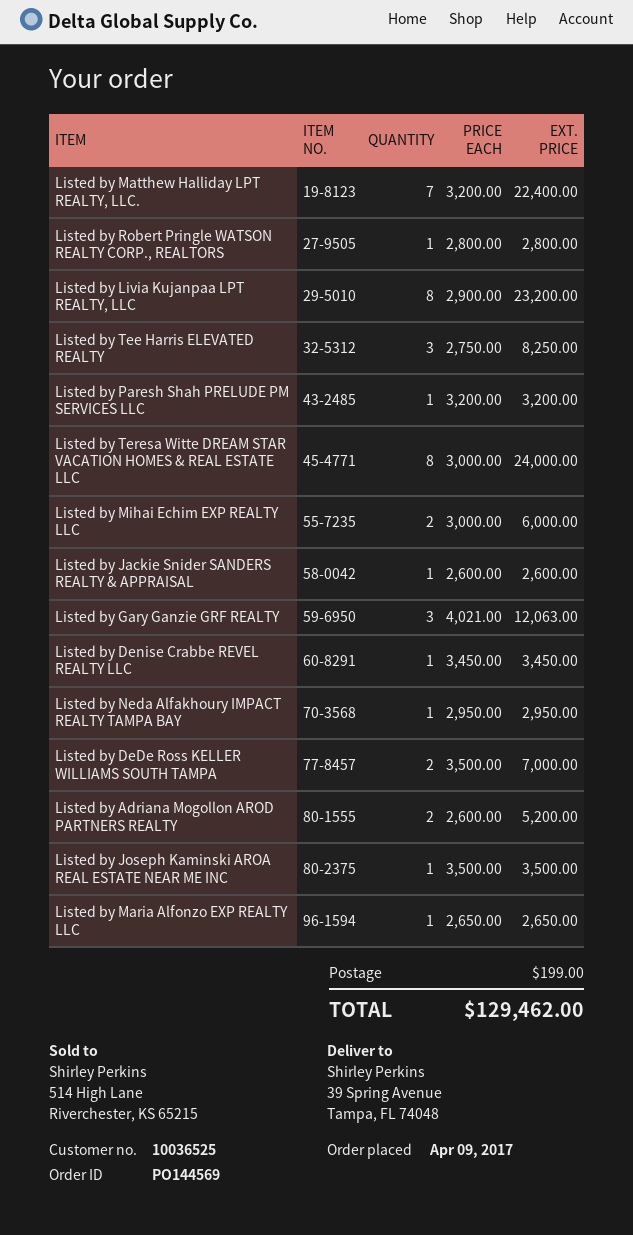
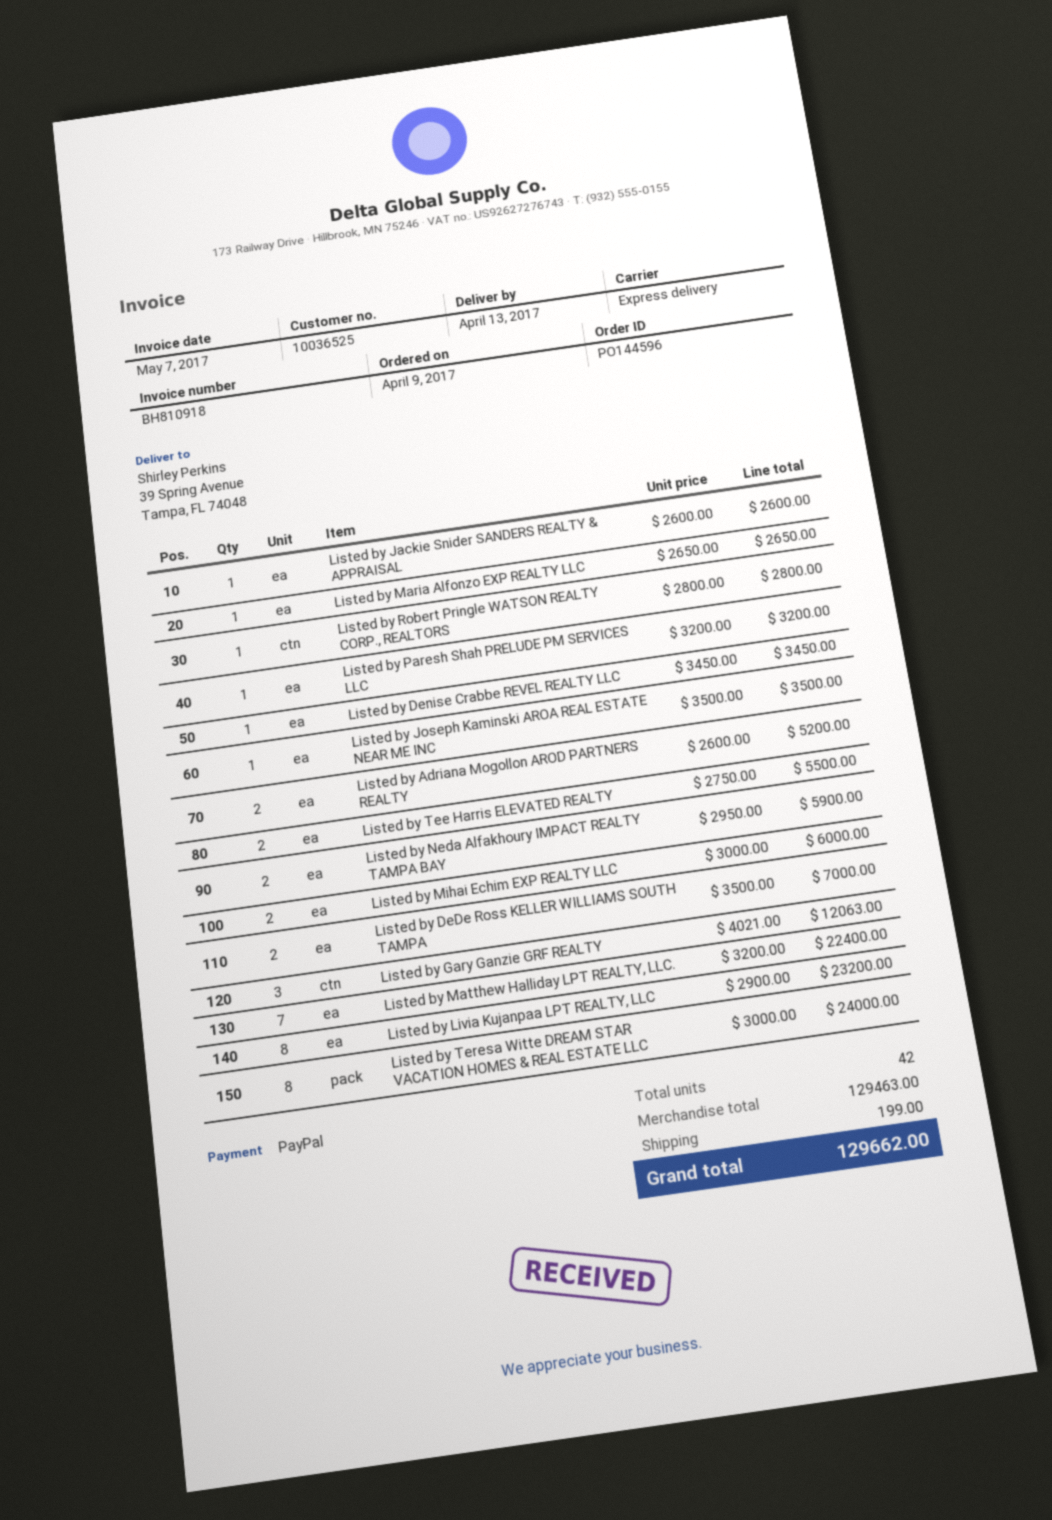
order number: PO144569 -> PO144596
Listed by Tee Harris ELEVATED REALTY: 3 x 2750.00 = 8250.00 -> 2 x 2750.00 = 5500.00
Listed by Neda Alfakhoury IMPACT REALTY TAMPA BAY: 1 x 2950.00 = 2950.00 -> 2 x 2950.00 = 5900.00
total: 129462.00 -> 129662.00

